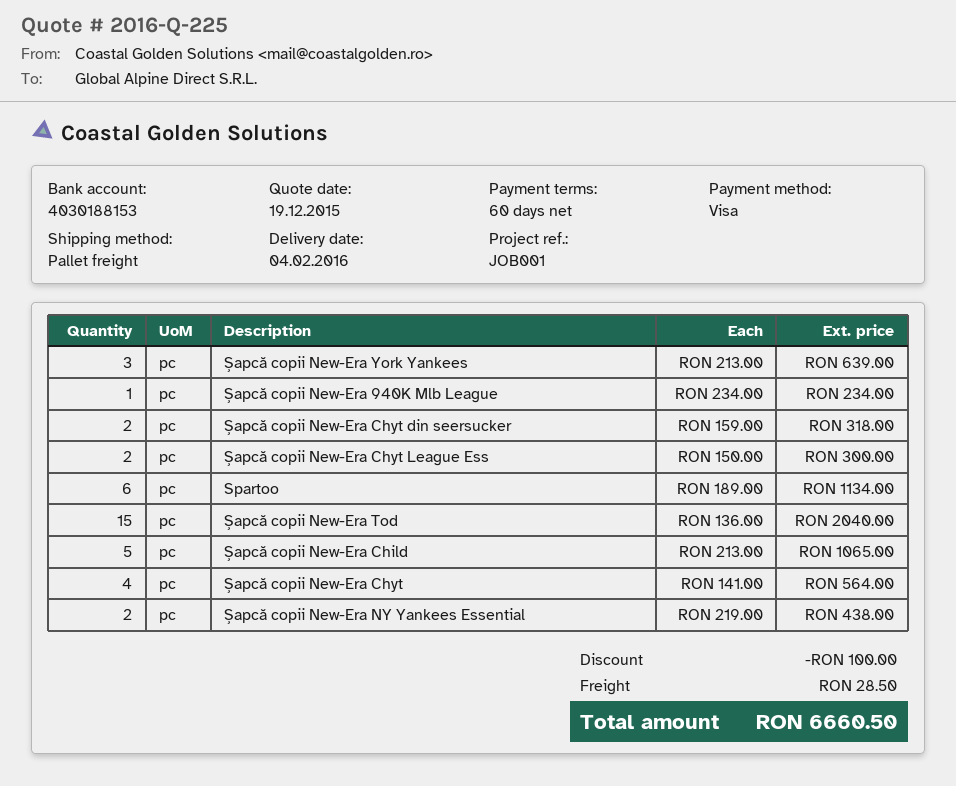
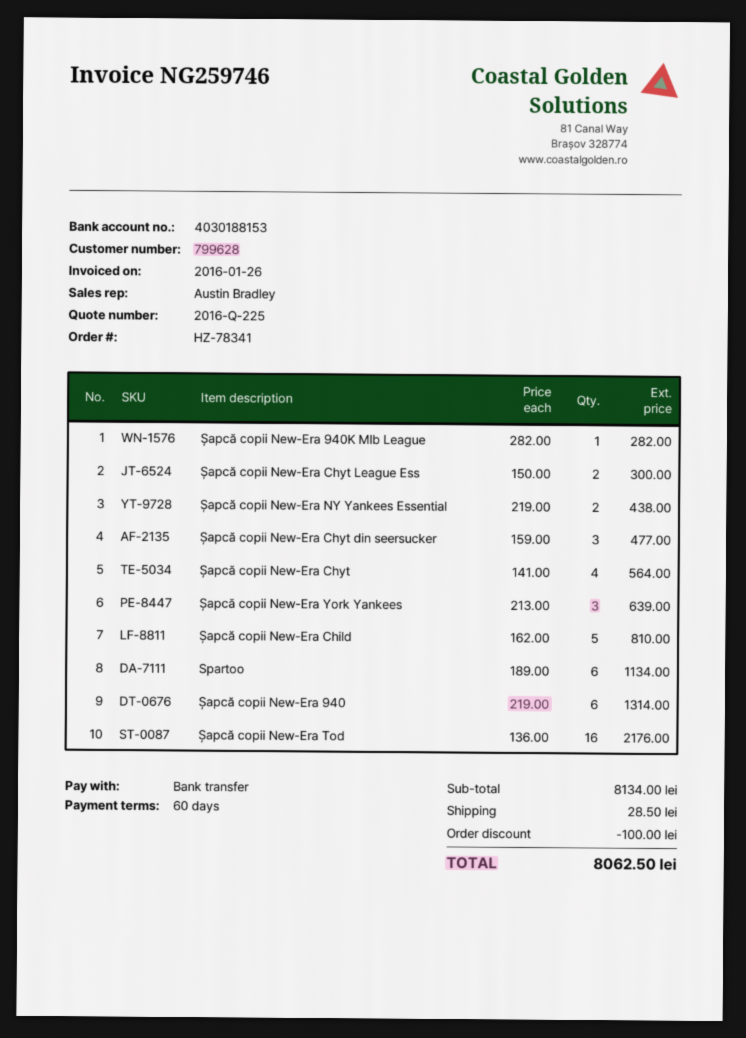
payment method: Visa -> bank transfer
Șapcă copii New-Era 940K Mlb League: 1 x 234.00 = 234.00 -> 1 x 282.00 = 282.00
Șapcă copii New-Era Chyt din seersucker: 2 x 159.00 = 318.00 -> 3 x 159.00 = 477.00
Șapcă copii New-Era Tod: 15 x 136.00 = 2040.00 -> 16 x 136.00 = 2176.00
Șapcă copii New-Era Child: 5 x 213.00 = 1065.00 -> 5 x 162.00 = 810.00
Șapcă copii New-Era 940: none -> 6 x 219.00 = 1314.00
total: 6660.50 -> 8062.50

